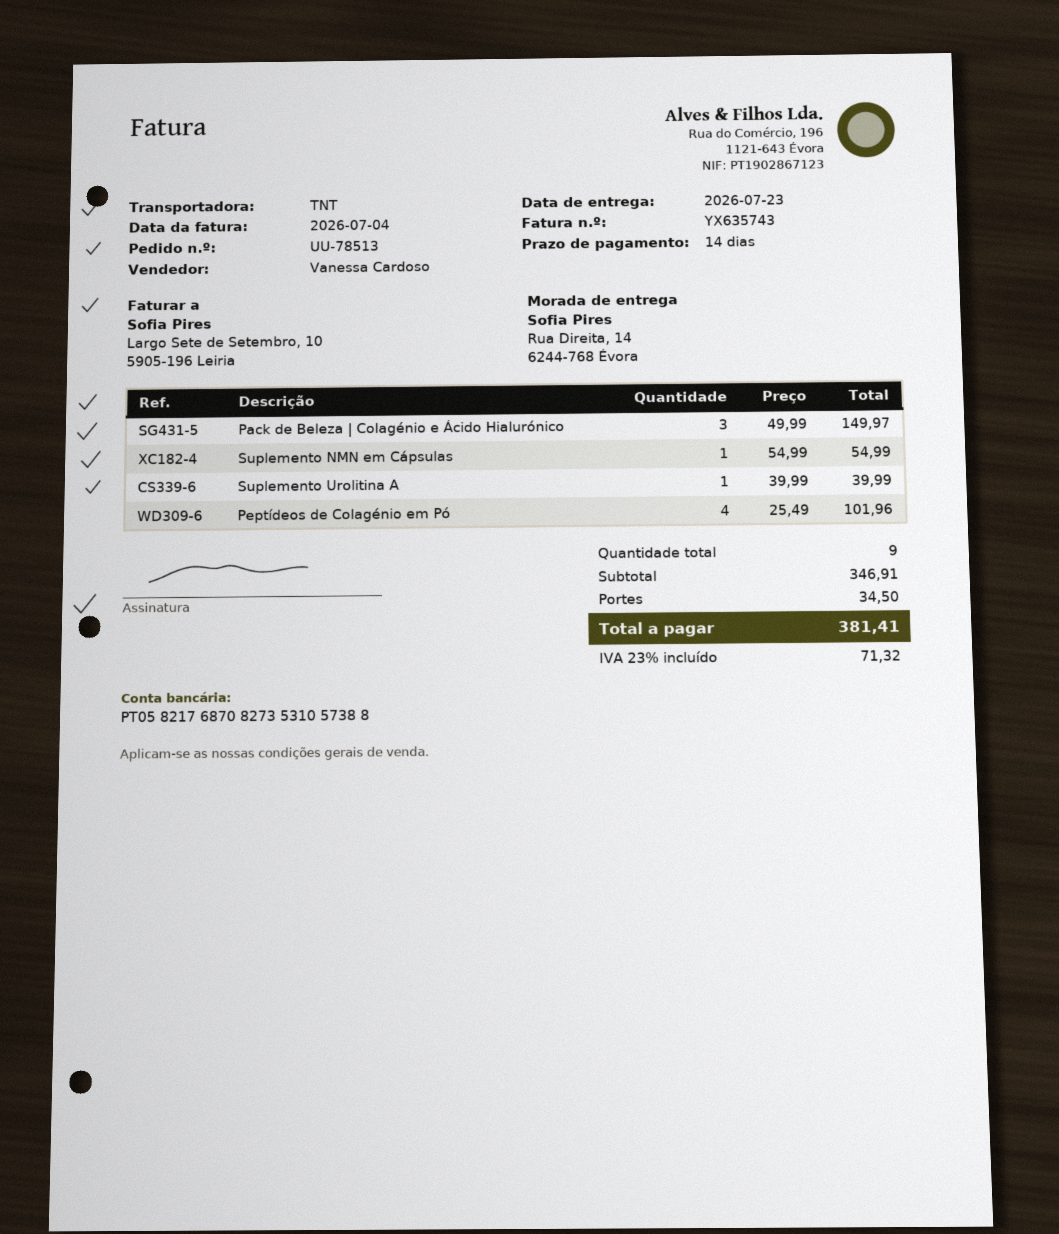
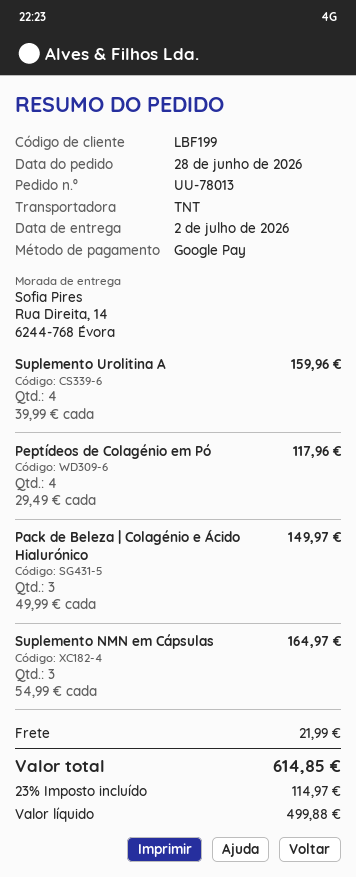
order number: UU-78513 -> UU-78013
delivery date: 2026-07-23 -> 2026-07-02
Suplemento NMN em Cápsulas: 1 x 54.99 = 54.99 -> 3 x 54.99 = 164.97
Suplemento Urolitina A: 1 x 39.99 = 39.99 -> 4 x 39.99 = 159.96
Peptídeos de Colagénio em Pó: 4 x 25.49 = 101.96 -> 4 x 29.49 = 117.96
shipping: 34.50 -> 21.99
tax: 23% = 71.32 -> 23% = 114.97
total: 381.41 -> 614.85

